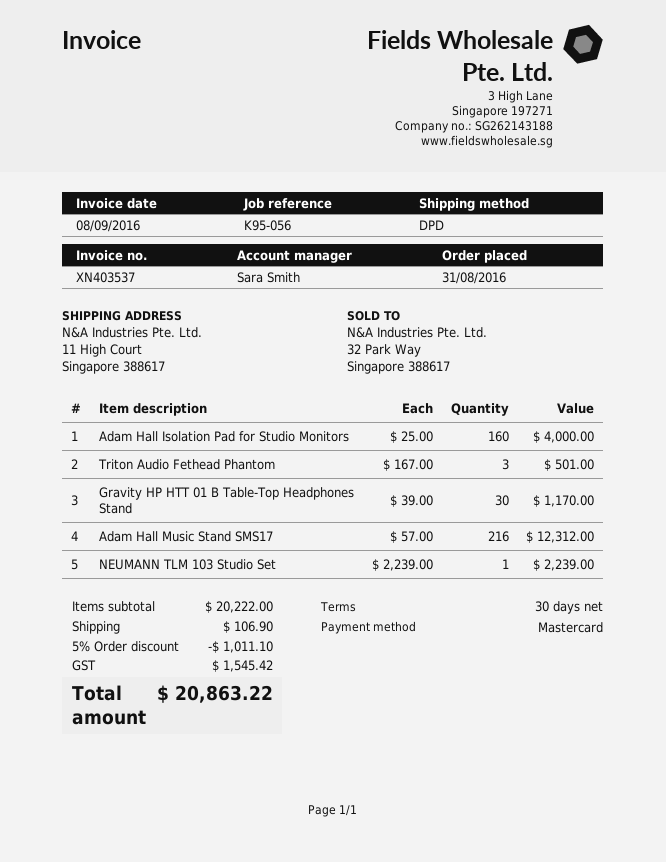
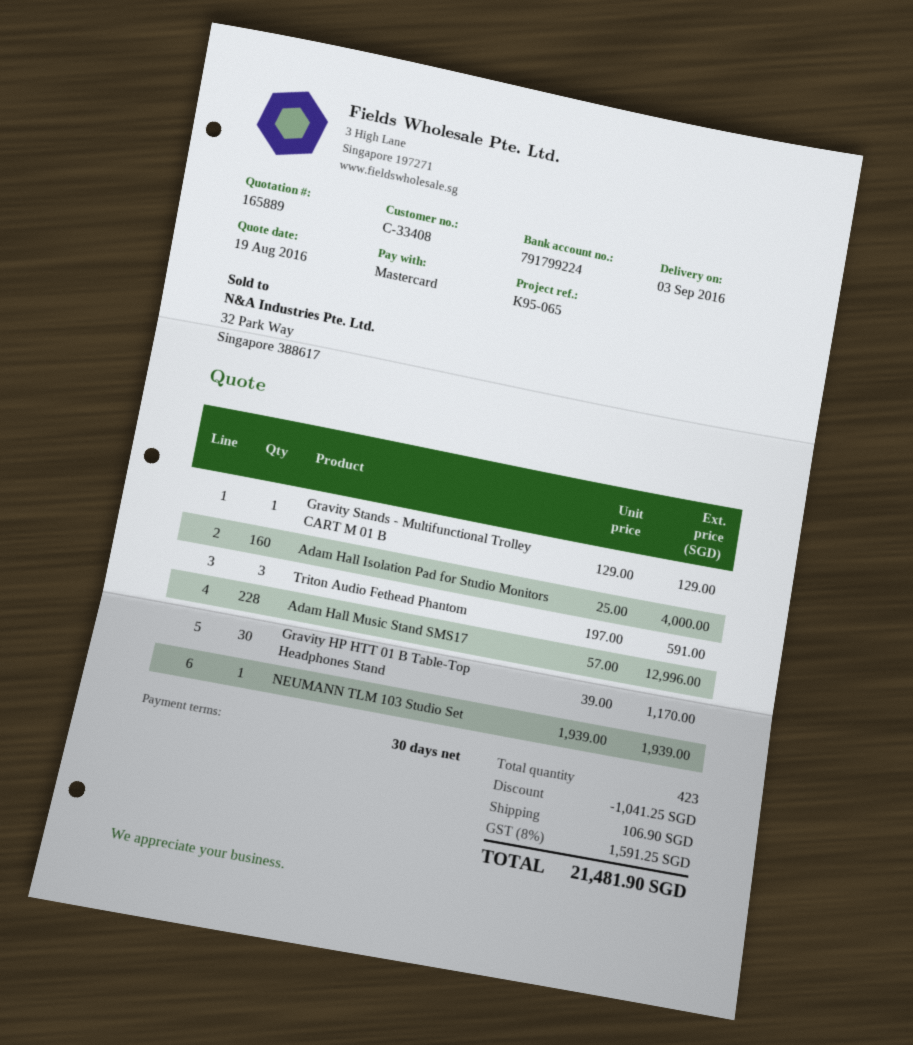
reference: K95-056 -> K95-065
Triton Audio Fethead Phantom: 3 x 167.00 = 501.00 -> 3 x 197.00 = 591.00
Adam Hall Music Stand SMS17: 216 x 57.00 = 12312.00 -> 228 x 57.00 = 12996.00
NEUMANN TLM 103 Studio Set: 1 x 2239.00 = 2239.00 -> 1 x 1939.00 = 1939.00
Gravity Stands - Multifunctional Trolley CART M 01 B: none -> 1 x 129.00 = 129.00
discount: 1011.10 -> 1041.25
tax: 1545.42 -> 1591.25
total: 20863.22 -> 21481.90

